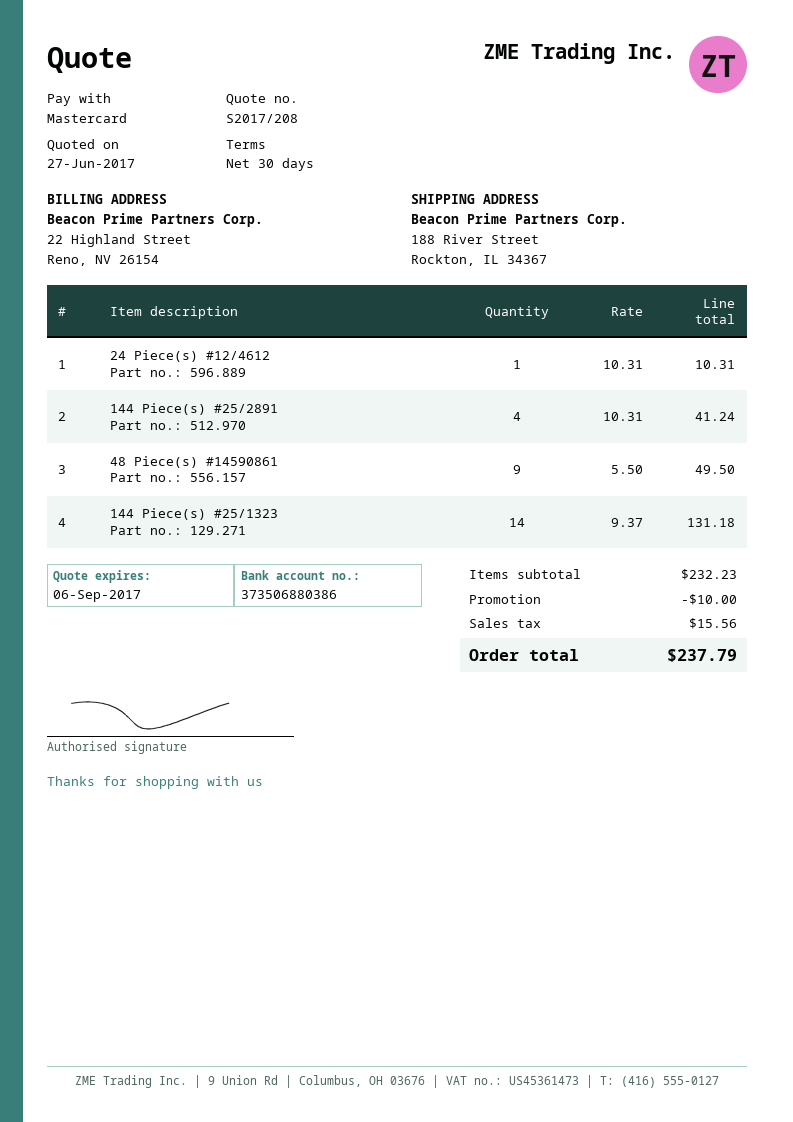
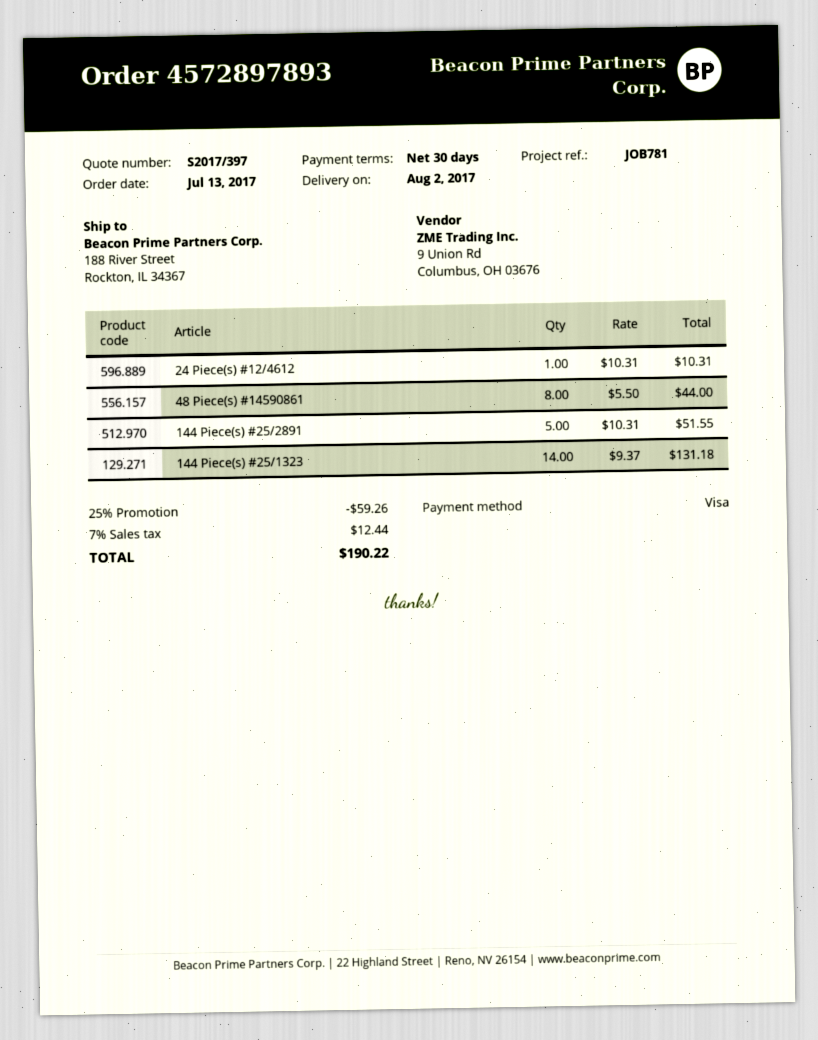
quote number: S2017/208 -> S2017/397
payment method: Mastercard -> Visa
144 Piece(s) #25/2891: 4 x 10.31 = 41.24 -> 5 x 10.31 = 51.55
48 Piece(s) #14590861: 9 x 5.50 = 49.50 -> 8 x 5.50 = 44.00
discount: 10.00 -> 59.26
tax: 15.56 -> 12.44
total: 237.79 -> 190.22

